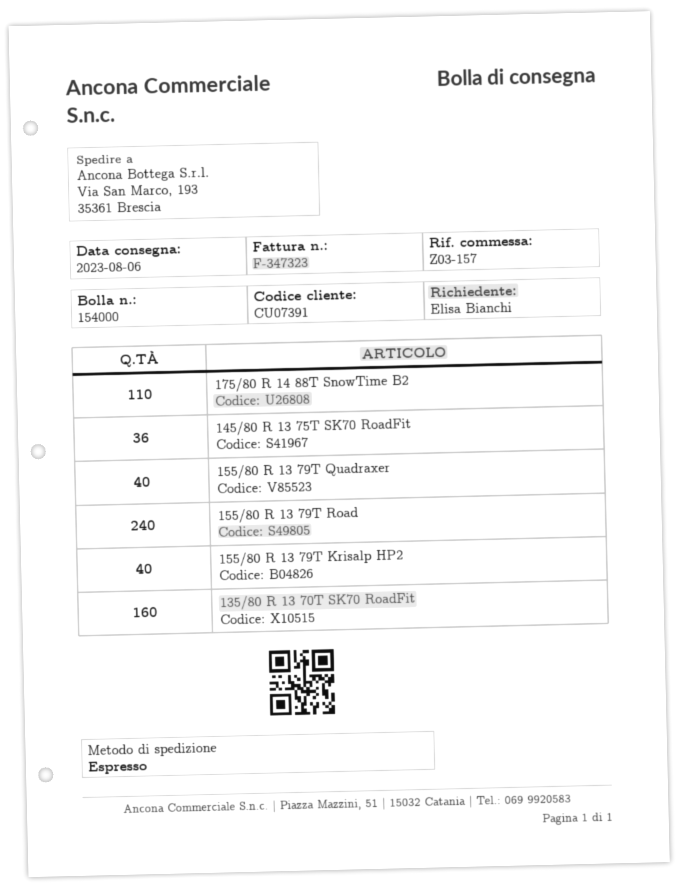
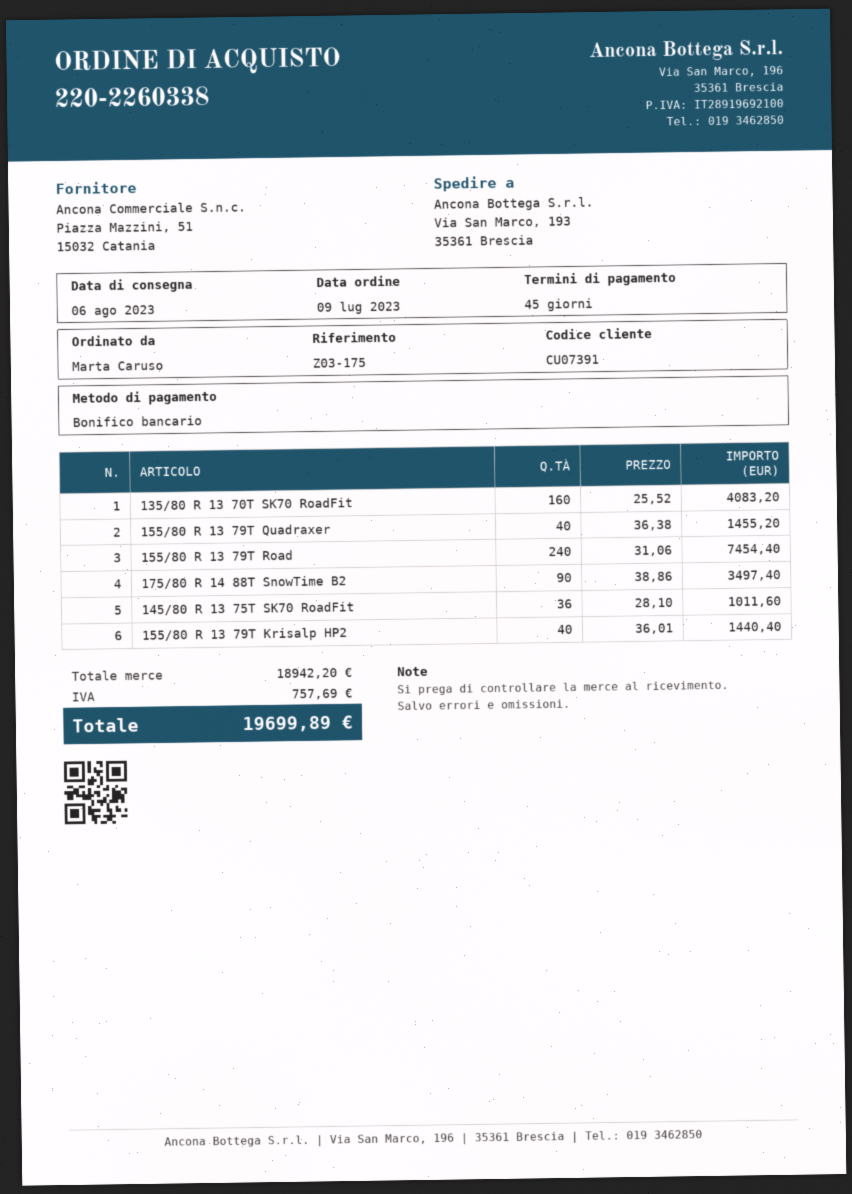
reference: Z03-157 -> Z03-175
ordered by: Elisa Bianchi -> Marta Caruso
175/80 R 14 88T SnowTime B2: 110 -> 90

